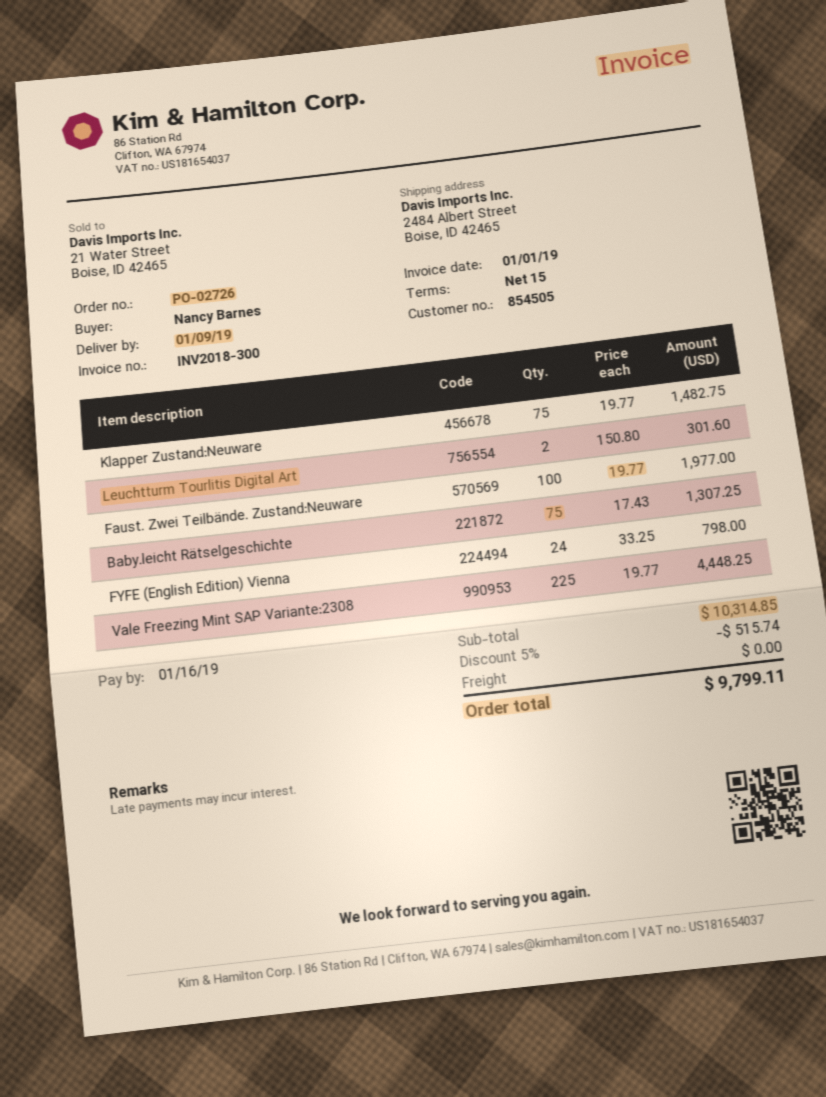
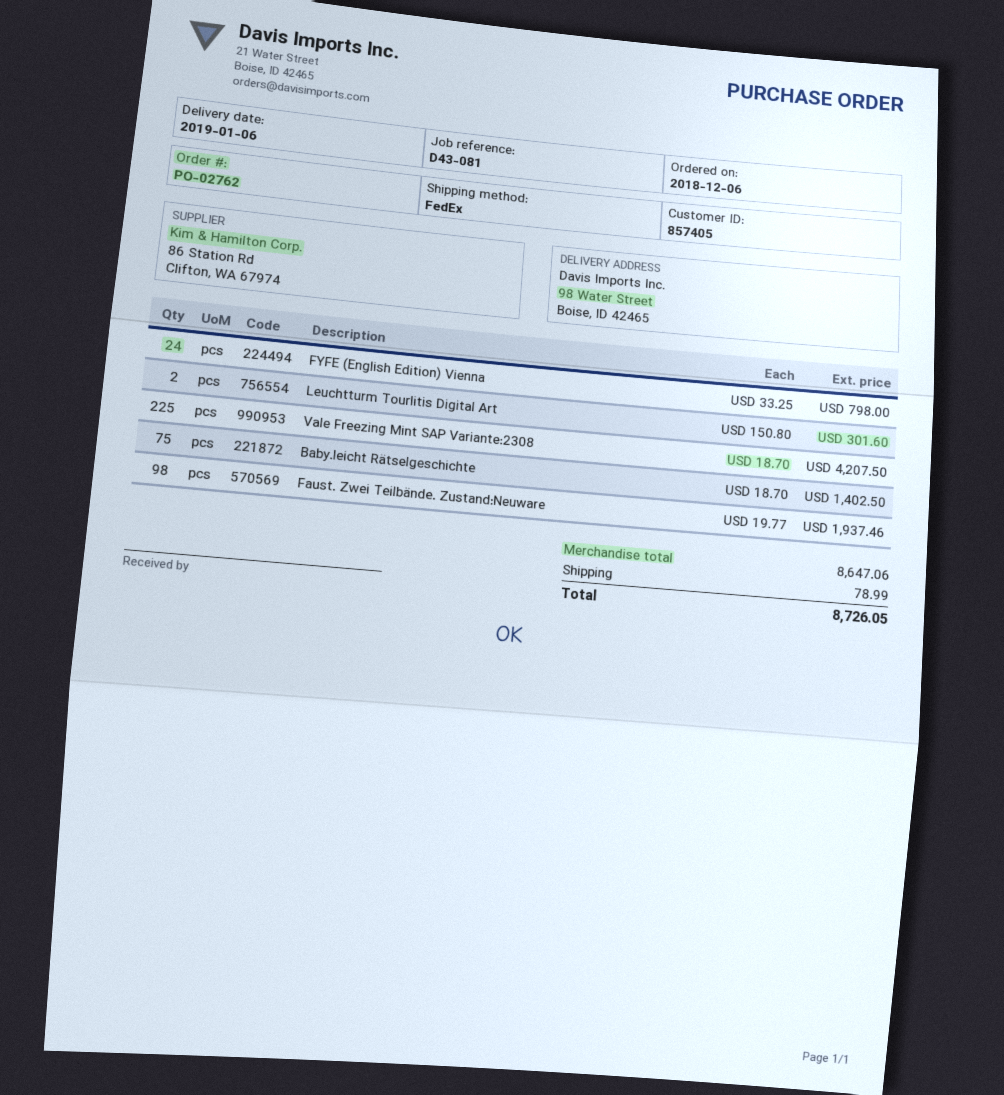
order number: PO-02726 -> PO-02762
delivery date: 2019-01-09 -> 2019-01-06
customer number: 854505 -> 857405
ship to: 2484 Albert Street, Boise, ID 42465 -> 98 Water Street, Boise, ID 42465
Klapper Zustand:Neuware: 75 x 19.77 = 1482.75 -> none
Faust. Zwei Teilbände. Zustand:Neuware: 100 x 19.77 = 1977.00 -> 98 x 19.77 = 1937.46
Baby.leicht Rätselgeschichte: 75 x 17.43 = 1307.25 -> 75 x 18.70 = 1402.50
Vale Freezing Mint SAP Variante:2308: 225 x 19.77 = 4448.25 -> 225 x 18.70 = 4207.50
subtotal: 10314.85 -> 8647.06
discount: 5% = 515.74 -> none
shipping: 0.00 -> 78.99
total: 9799.11 -> 8726.05

